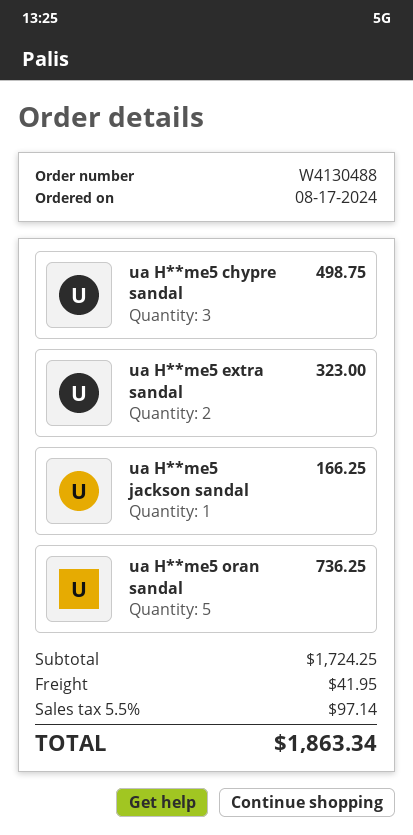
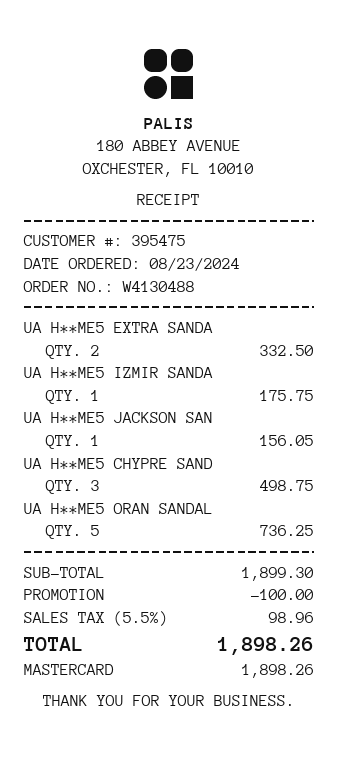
order date: 2024-08-17 -> 2024-08-23
ua H**me5 extra sandal: 2 for 323.00 -> 2 for 332.50
ua H**me5 jackson sandal: 1 for 166.25 -> 1 for 156.05
UA H**ME5 IZMIR SANDA: none -> 1 for 175.75
subtotal: 1724.25 -> 1899.30
discount: none -> 100.00
shipping: 41.95 -> none
tax: 5.5% = 97.14 -> 5.5% = 98.96
total: 1863.34 -> 1898.26

